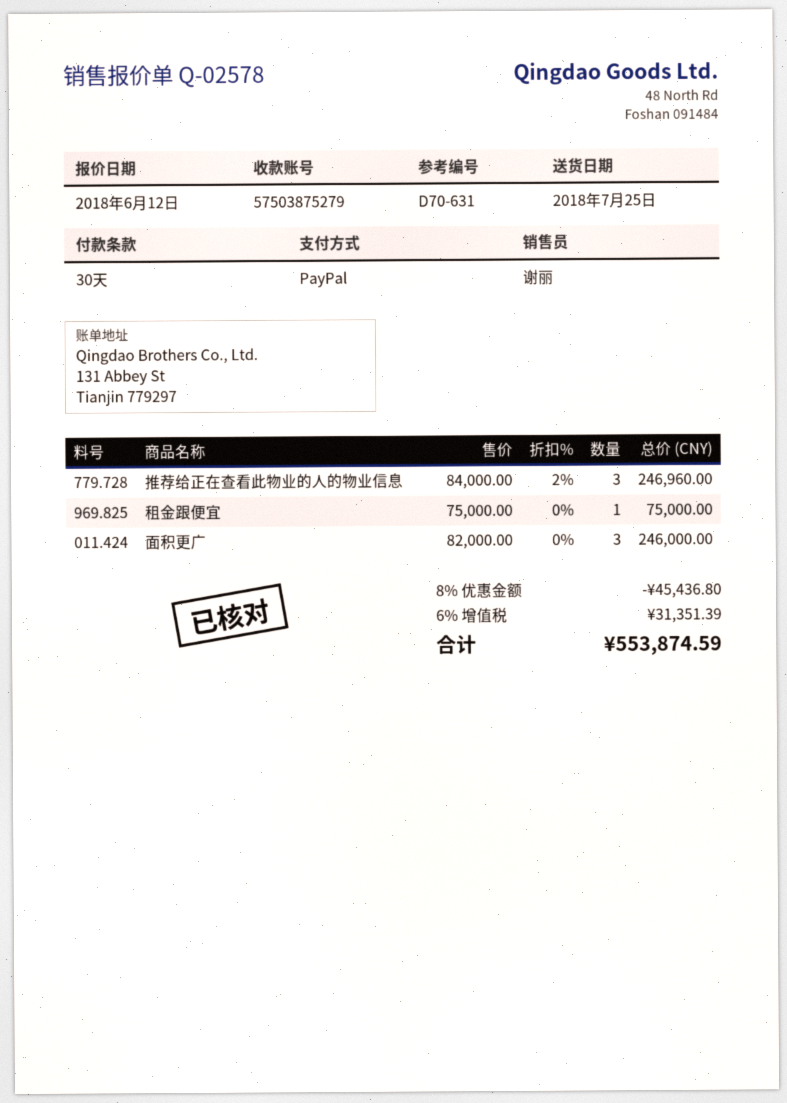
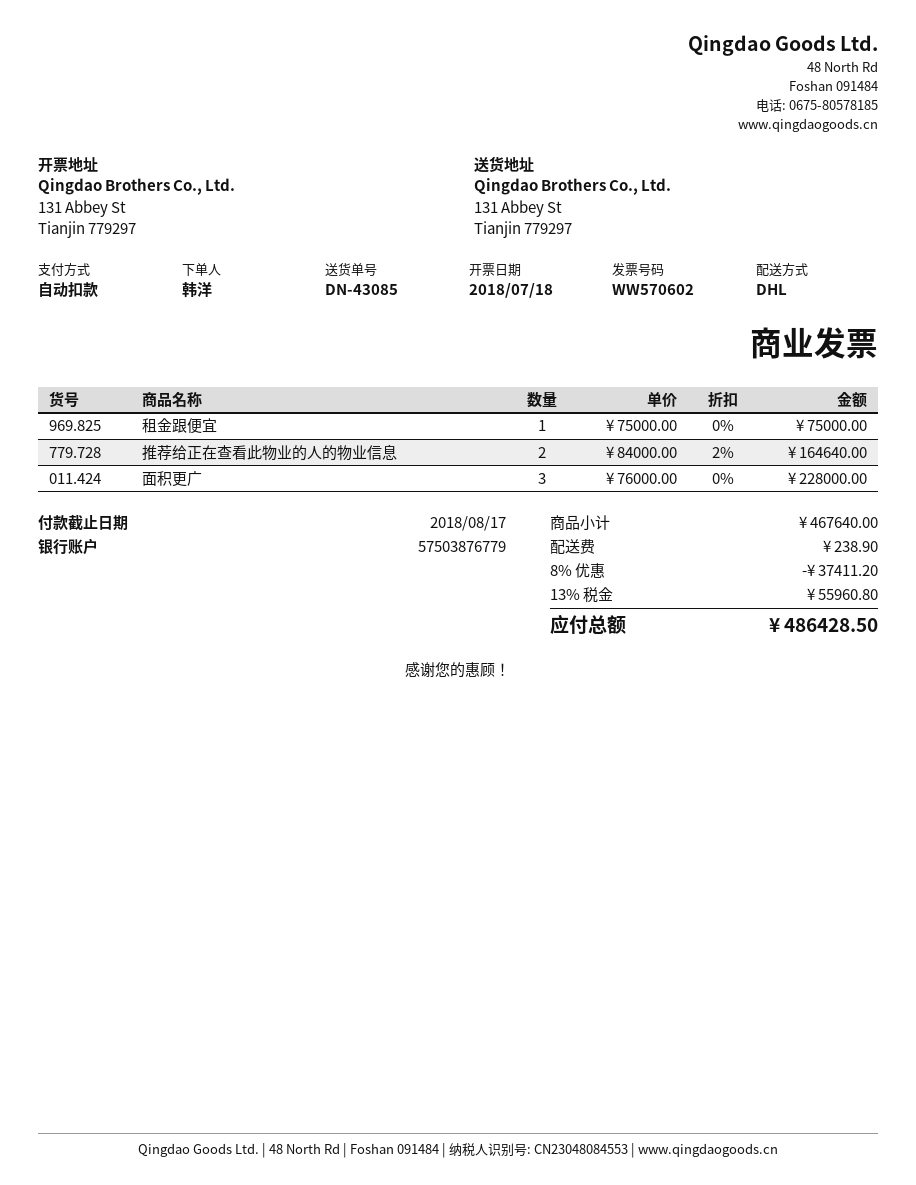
payment method: PayPal -> direct debit
bank account: 57503875279 -> 57503876779
推荐给正在查看此物业的人的物业信息: 3 x 84000.00 - 2% = 246960.00 -> 2 x 84000.00 - 2% = 164640.00
面积更广: 3 x 82000.00 = 246000.00 -> 3 x 76000.00 = 228000.00
discount: 8% = 45436.80 -> 8% = 37411.20
shipping: none -> 238.90
tax: 6% = 31351.39 -> 13% = 55960.80
total: 553874.59 -> 486428.50

